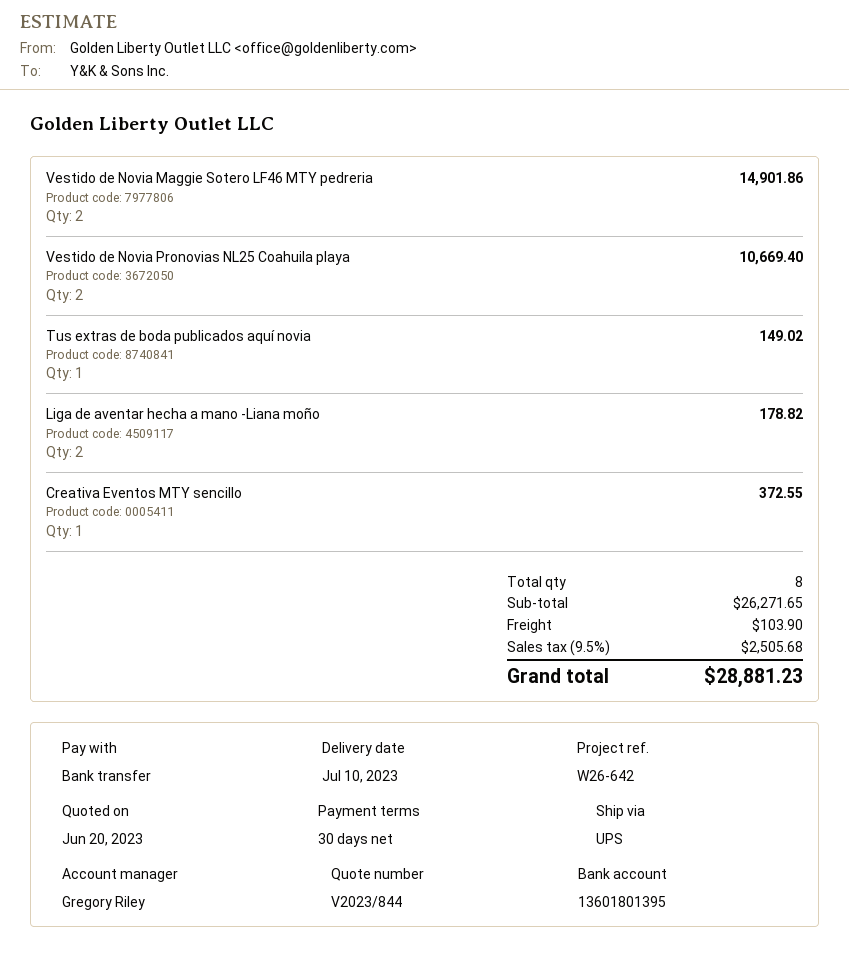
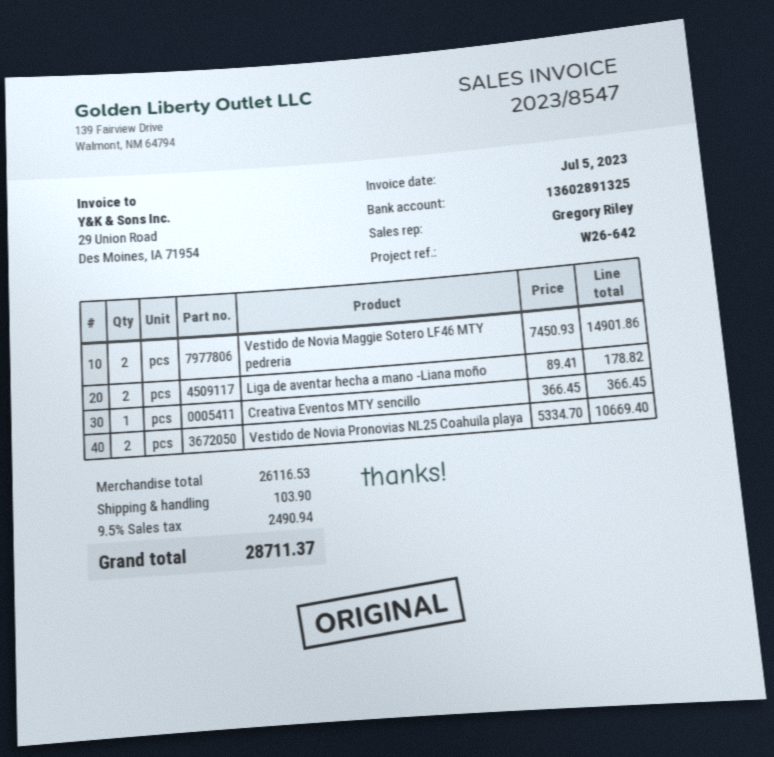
bank account: 13601801395 -> 13602891325
Tus extras de boda publicados aquí novia: 1 for 149.02 -> none
Creativa Eventos MTY sencillo: 1 for 372.55 -> 1 for 366.45
subtotal: 26271.65 -> 26116.53
tax: 9.5% = 2505.68 -> 9.5% = 2490.94
total: 28881.23 -> 28711.37

